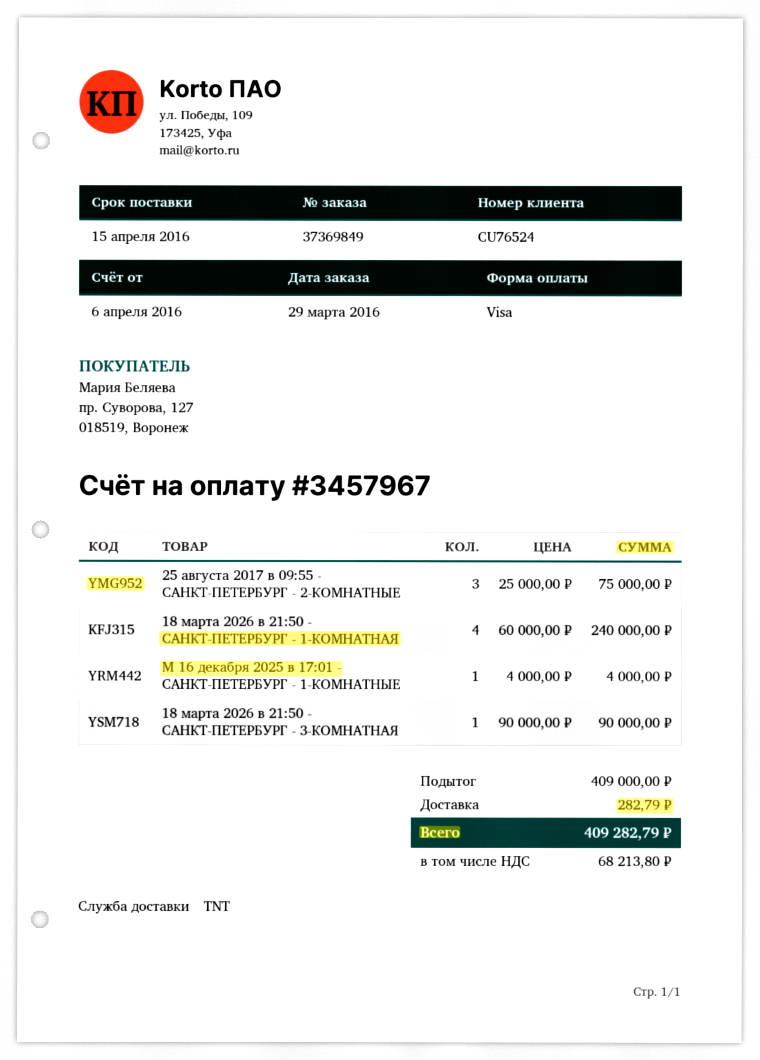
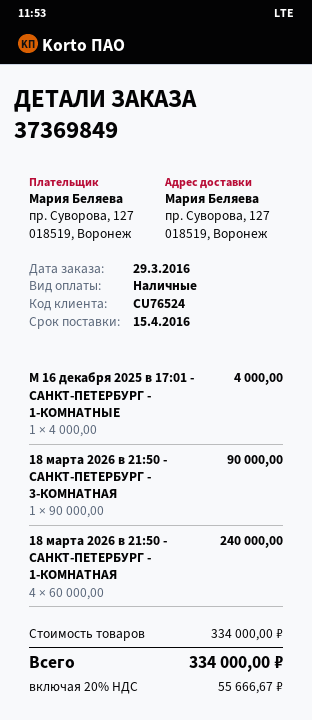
payment method: Visa -> cash
25 августа 2017 в 09:55 - САНКТ-ПЕТЕРБУРГ - 2-КОМНАТНЫЕ: 3 x 25000.00 = 75000.00 -> none
subtotal: 409000.00 -> 334000.00
shipping: 282.79 -> none
tax: 68213.80 -> 55666.67
total: 409282.79 -> 334000.00

